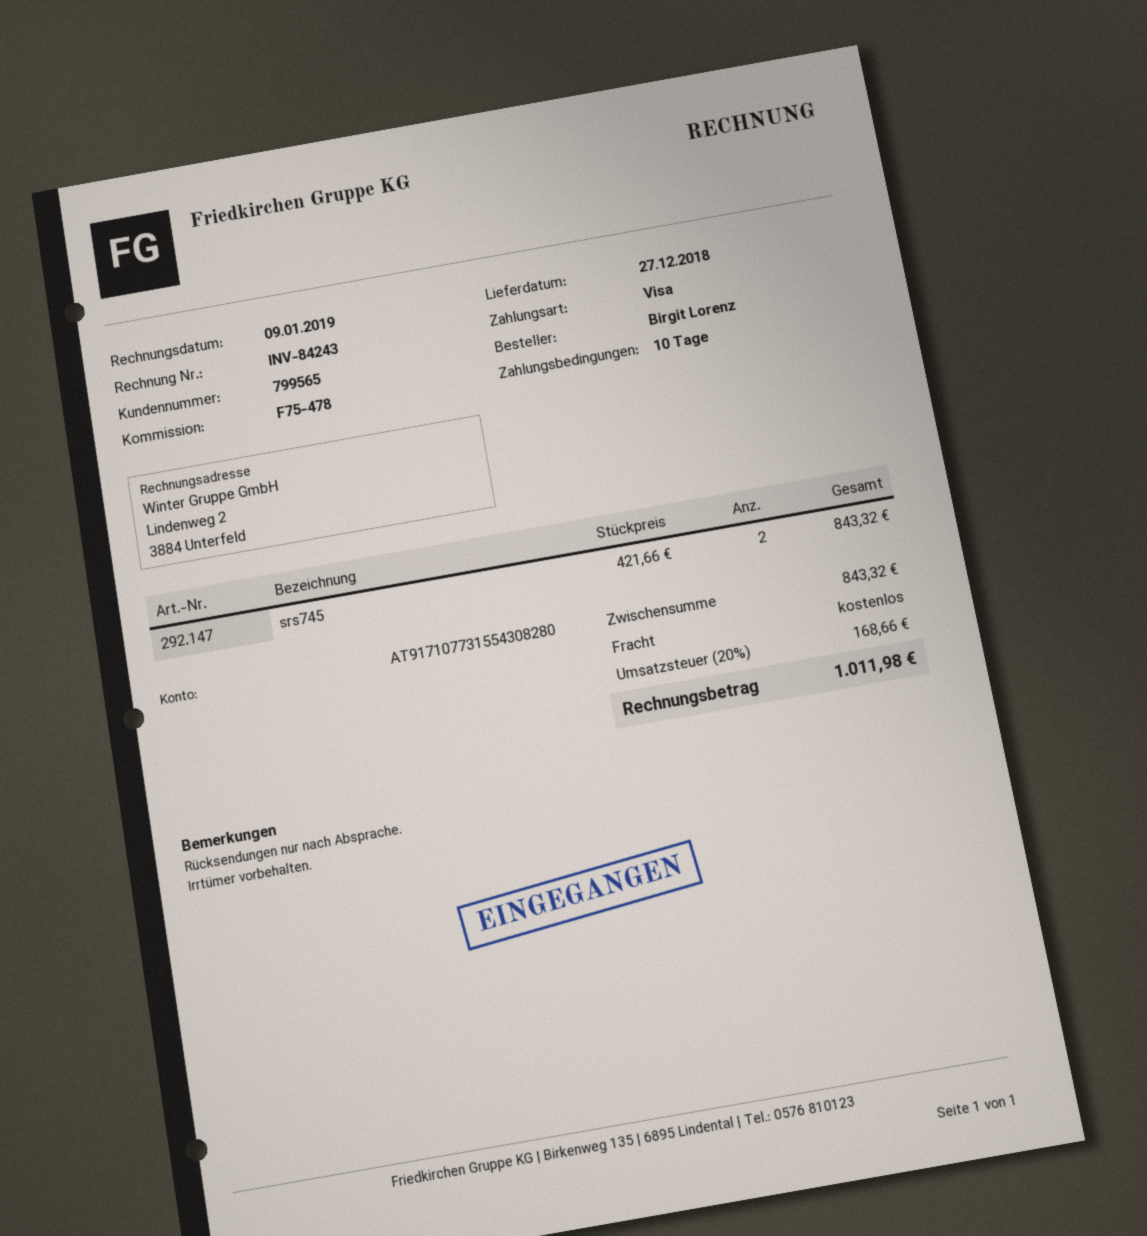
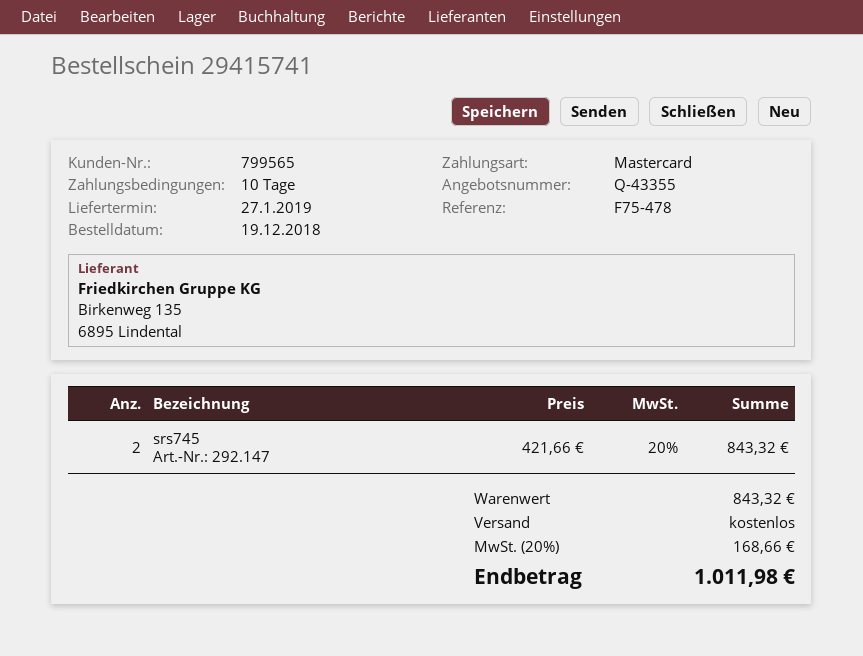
delivery date: 2018-12-27 -> 2019-01-27
payment method: Visa -> Mastercard

